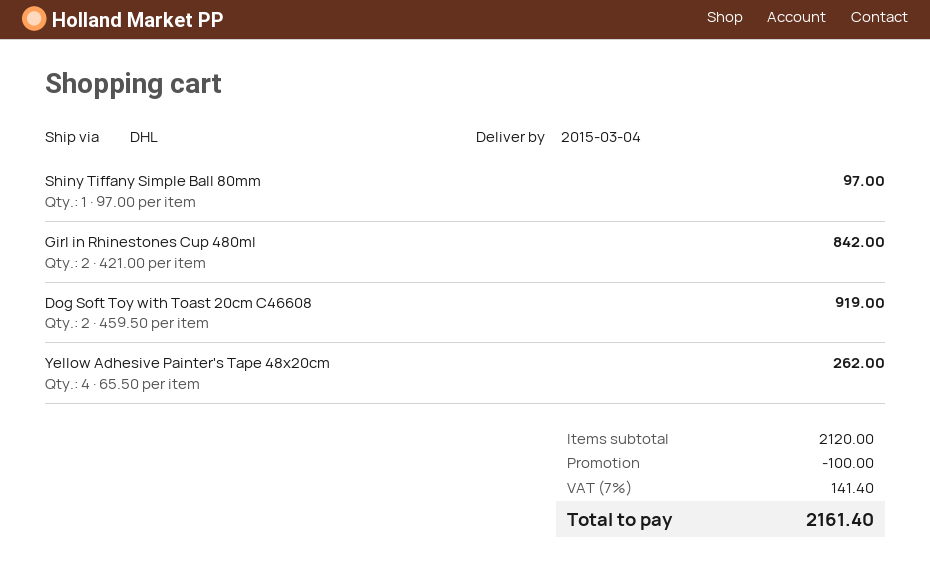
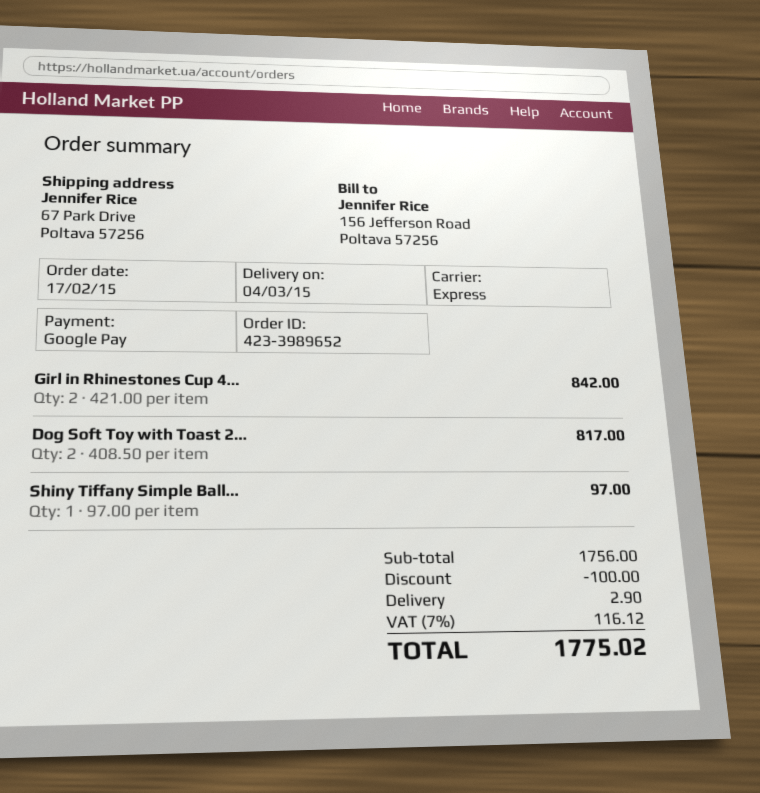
shipping method: DHL -> express
Dog Soft Toy with Toast 20cm C46608: 2 x 459.50 = 919.00 -> 2 x 408.50 = 817.00
Yellow Adhesive Painter's Tape 48x20cm: 4 x 65.50 = 262.00 -> none
subtotal: 2120.00 -> 1756.00
shipping: none -> 2.90
tax: 7% = 141.40 -> 7% = 116.12
total: 2161.40 -> 1775.02

